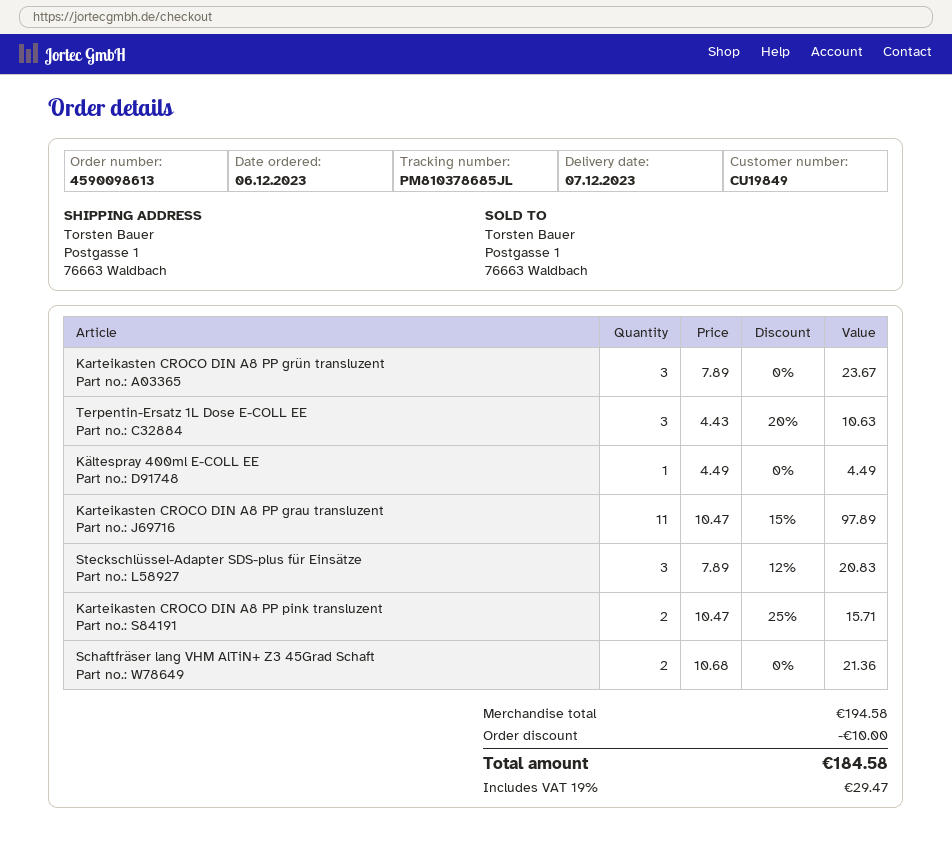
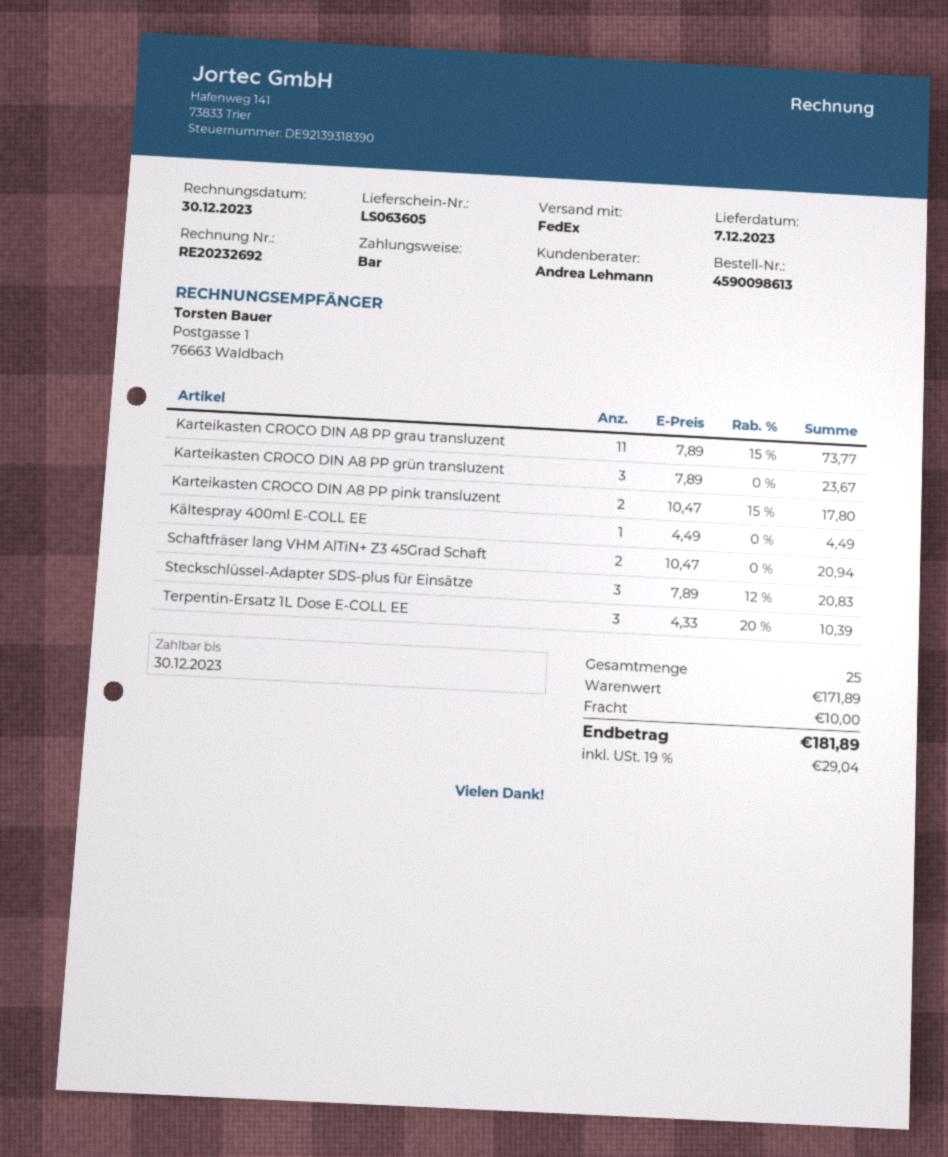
Terpentin-Ersatz 1L Dose E-COLL EE: 3 x 4.43 - 20% = 10.63 -> 3 x 4.33 - 20% = 10.39
Karteikasten CROCO DIN A8 PP grau transluzent: 11 x 10.47 - 15% = 97.89 -> 11 x 7.89 - 15% = 73.77
Karteikasten CROCO DIN A8 PP pink transluzent: 2 x 10.47 - 25% = 15.71 -> 2 x 10.47 - 15% = 17.80
Schaftfräser lang VHM AlTiN+ Z3 45Grad Schaft: 2 x 10.68 = 21.36 -> 2 x 10.47 = 20.94
subtotal: 194.58 -> 171.89
discount: 10.00 -> none
shipping: none -> 10.00
tax: 19% = 29.47 -> 19% = 29.04
total: 184.58 -> 181.89

